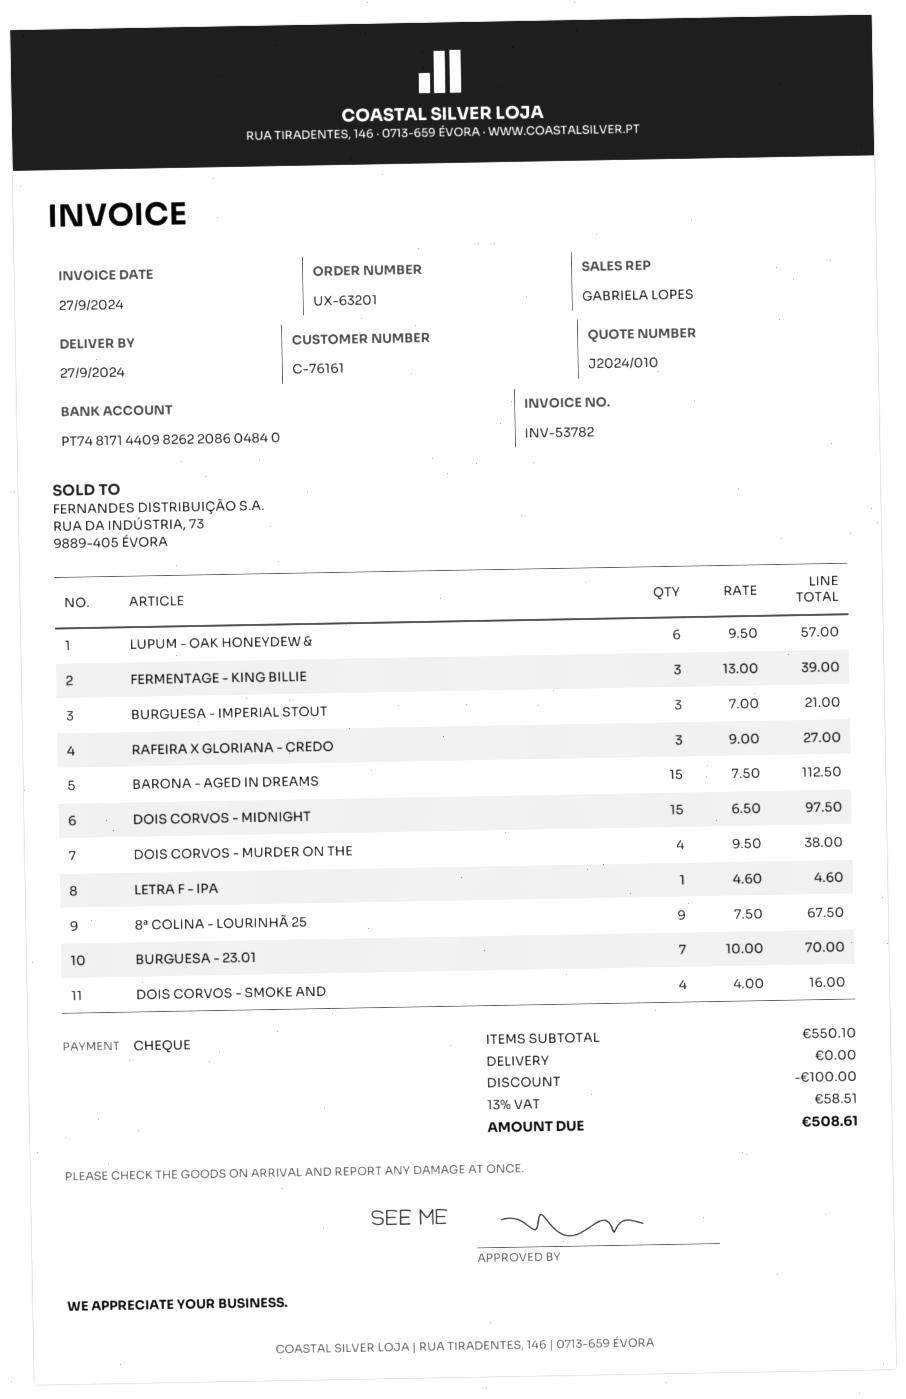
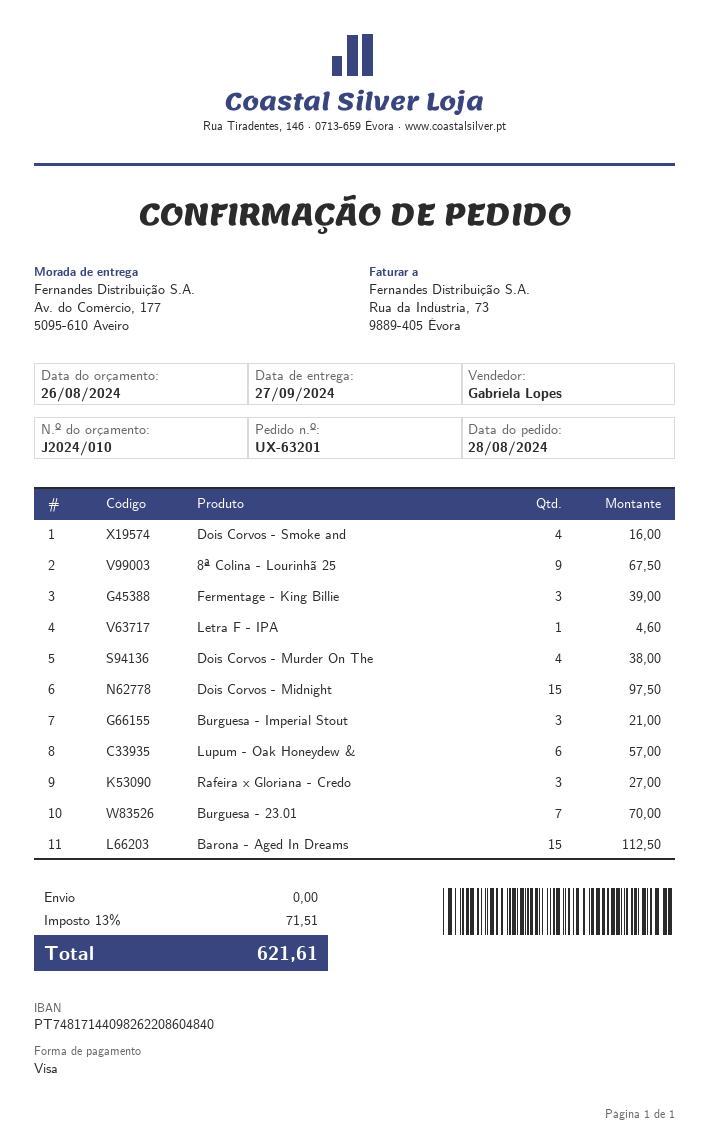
payment method: cheque -> Visa
discount: 100.00 -> none
tax: 13% = 58.51 -> 13% = 71.51
total: 508.61 -> 621.61

